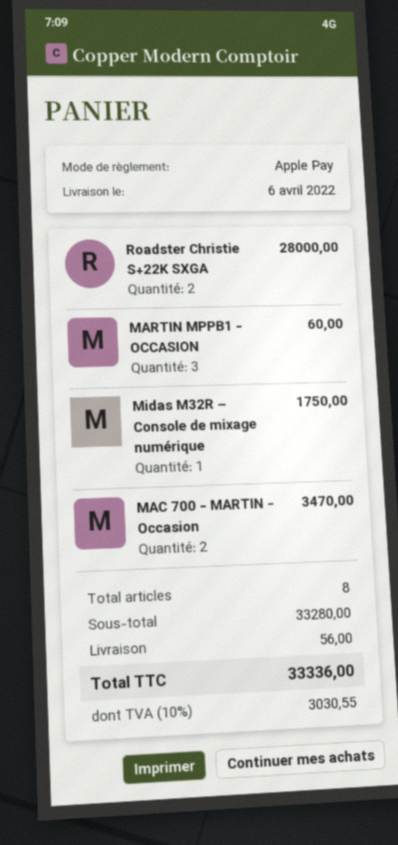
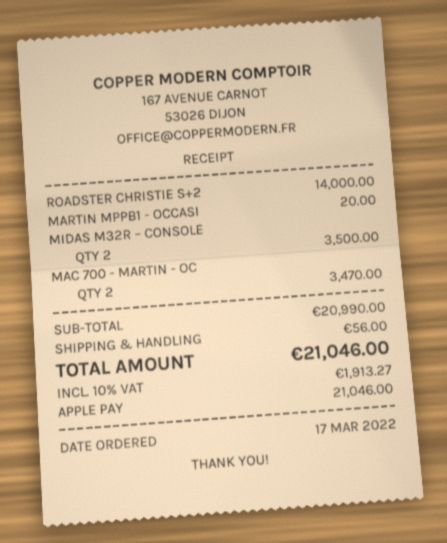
Roadster Christie S+22K SXGA: 2 for 28000.00 -> 1 for 14000.00
MARTIN MPPB1 - OCCASION: 3 for 60.00 -> 1 for 20.00
Midas M32R – Console de mixage numérique: 1 for 1750.00 -> 2 for 3500.00
subtotal: 33280.00 -> 20990.00
tax: 10% = 3030.55 -> 10% = 1913.27
total: 33336.00 -> 21046.00

